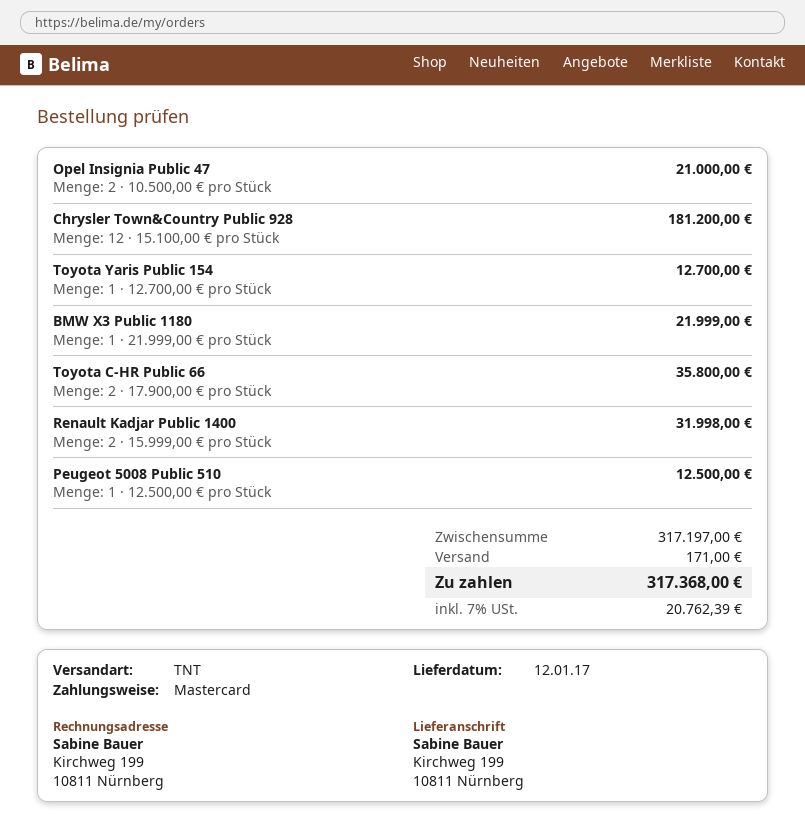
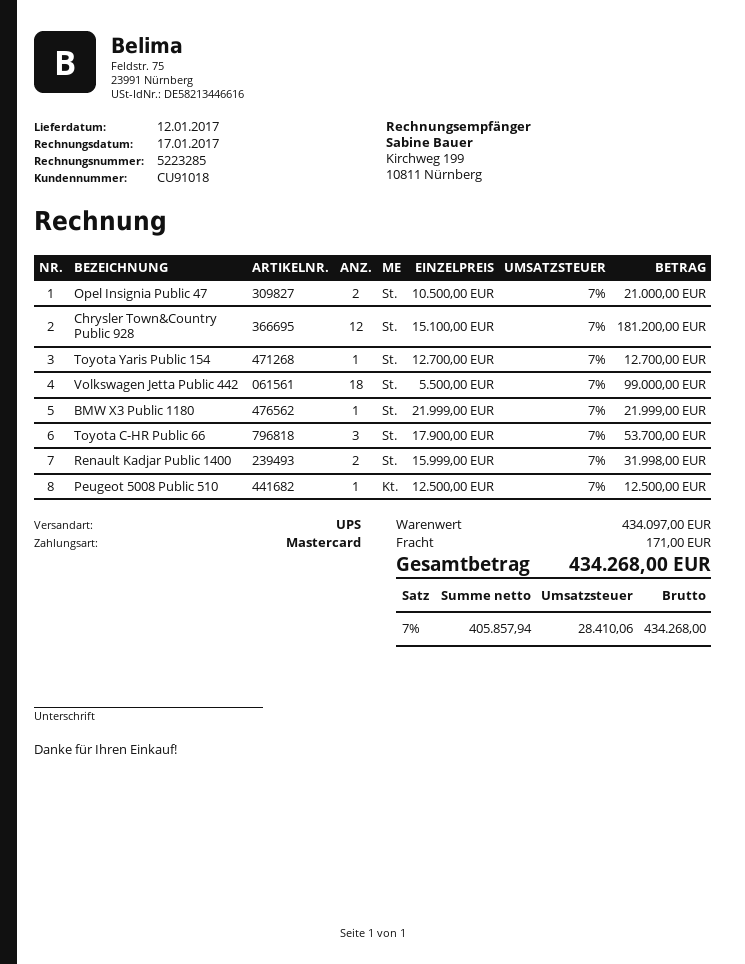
shipping method: TNT -> UPS
Toyota C-HR Public 66: 2 x 17900.00 = 35800.00 -> 3 x 17900.00 = 53700.00
Volkswagen Jetta Public 442: none -> 18 x 5500.00 = 99000.00
subtotal: 317197.00 -> 434097.00
tax: 7% = 20762.39 -> 7% = 28410.06
total: 317368.00 -> 434268.00

